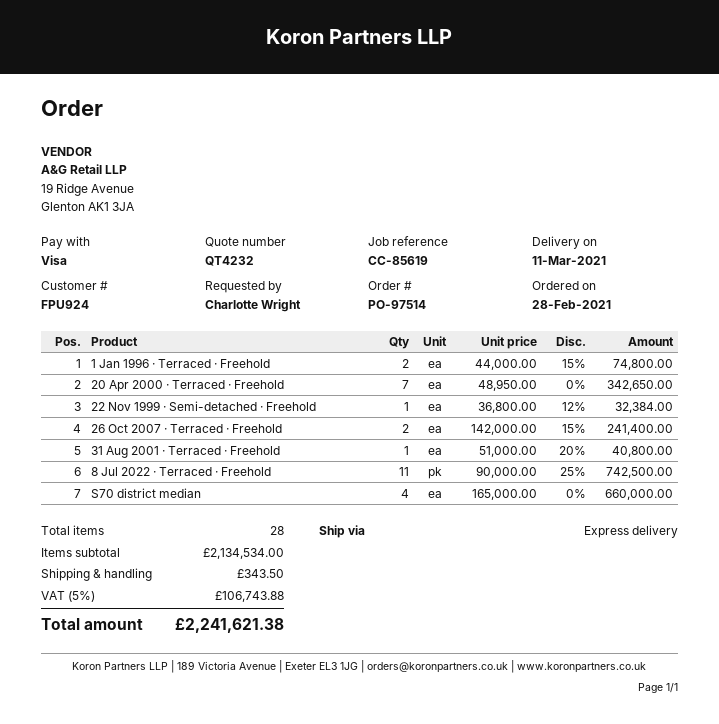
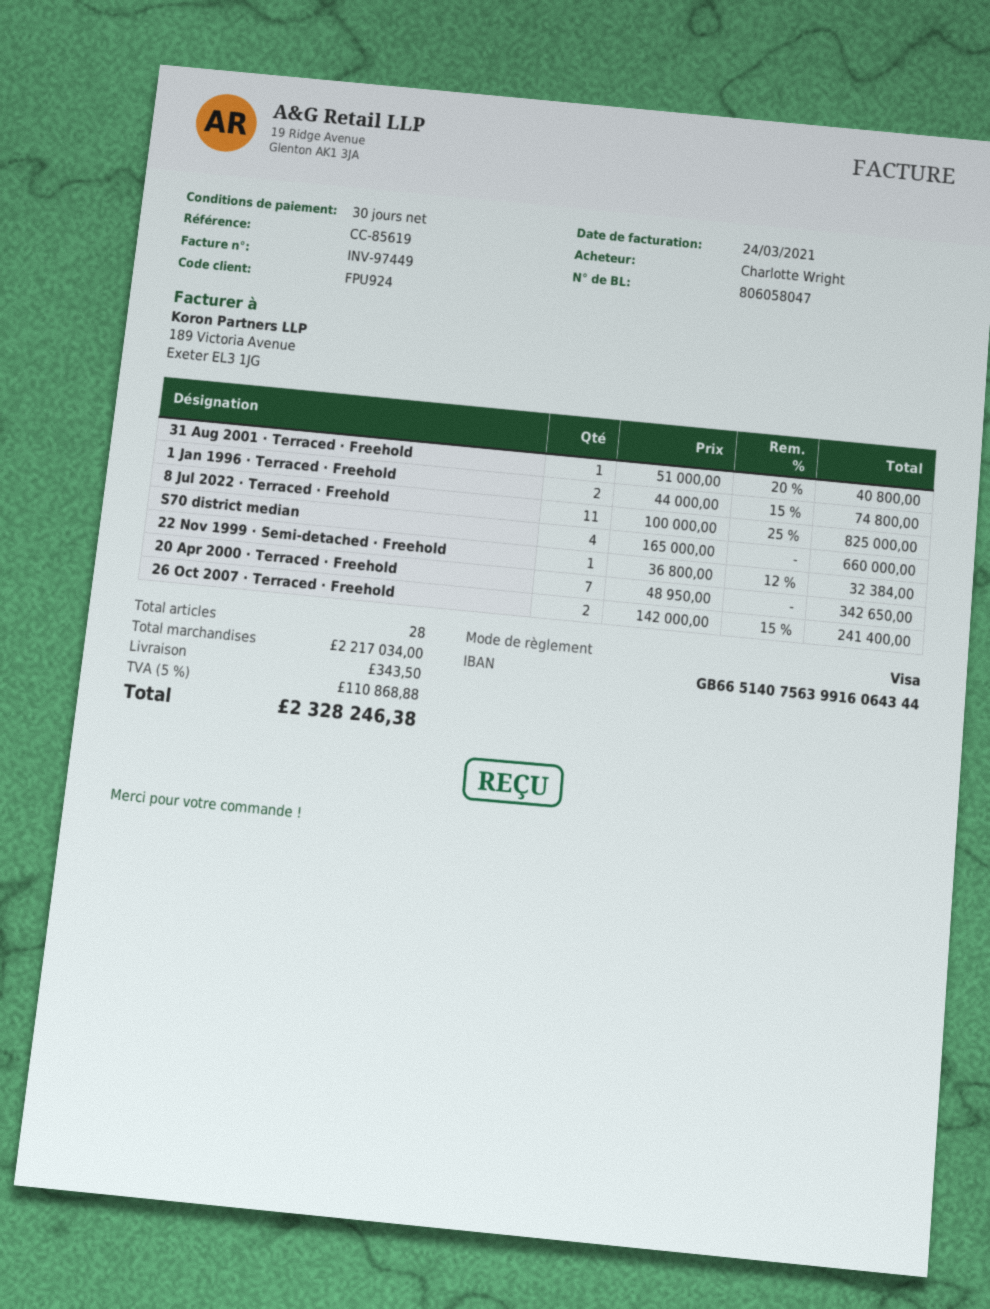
8 Jul 2022 · Terraced · Freehold: 11 x 90000.00 - 25% = 742500.00 -> 11 x 100000.00 - 25% = 825000.00
subtotal: 2134534.00 -> 2217034.00
tax: 5% = 106743.88 -> 5% = 110868.88
total: 2241621.38 -> 2328246.38

